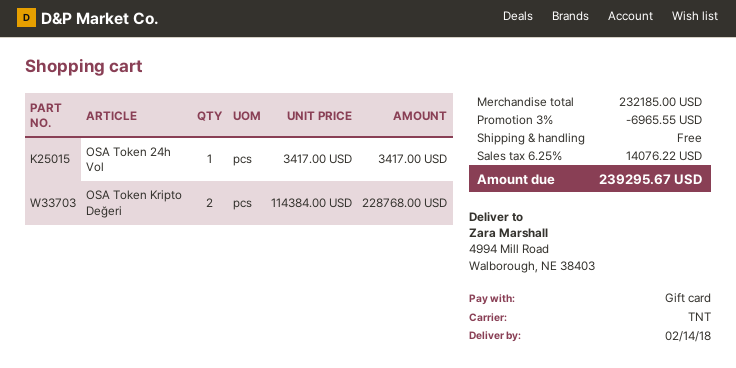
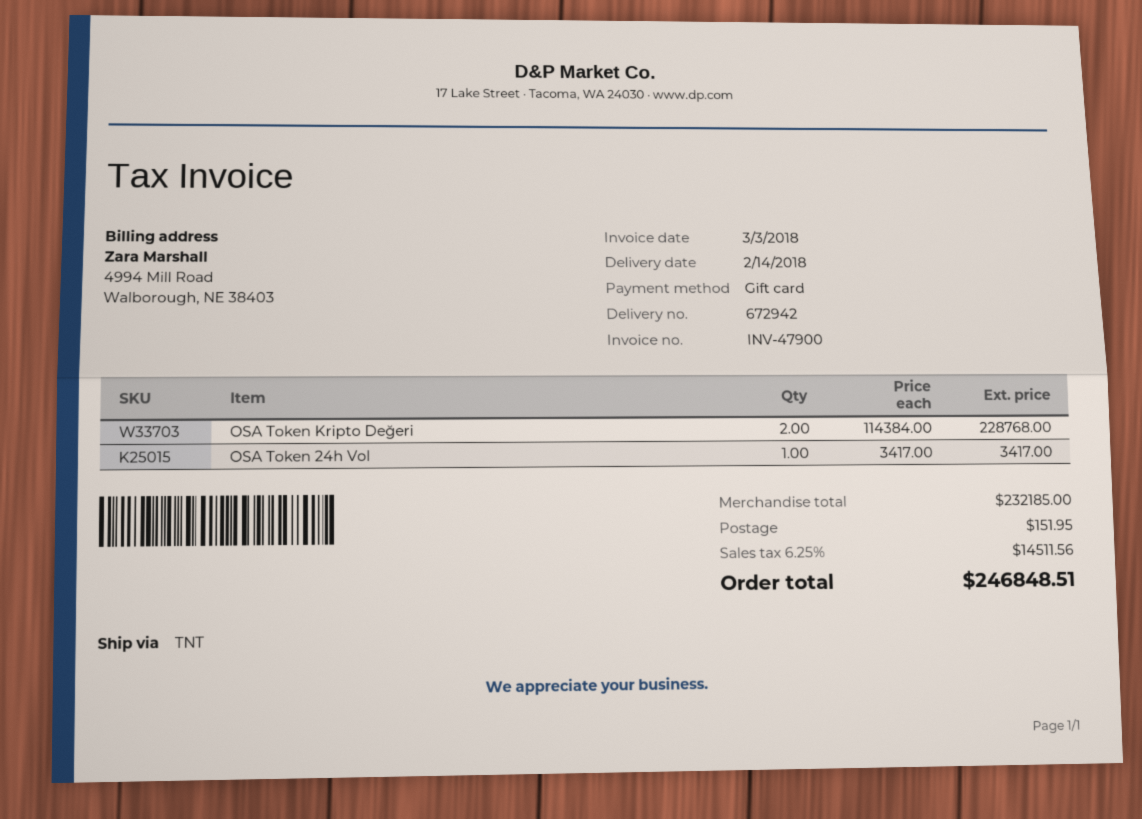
discount: 3% = 6965.55 -> none
shipping: 0.00 -> 151.95
tax: 6.25% = 14076.22 -> 6.25% = 14511.56
total: 239295.67 -> 246848.51

